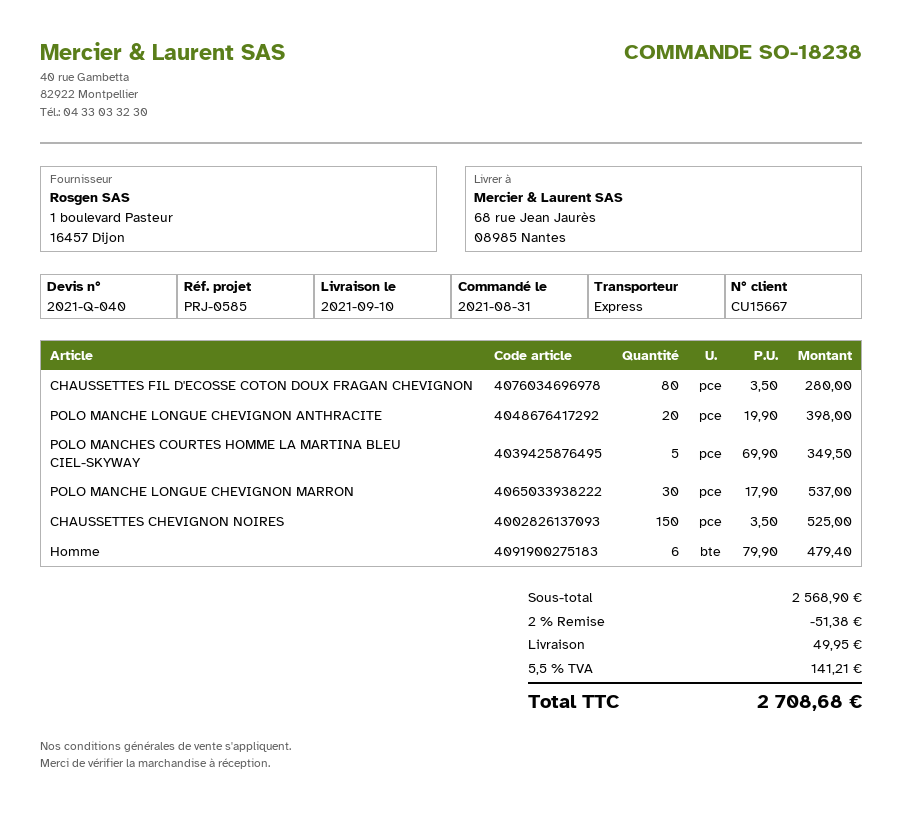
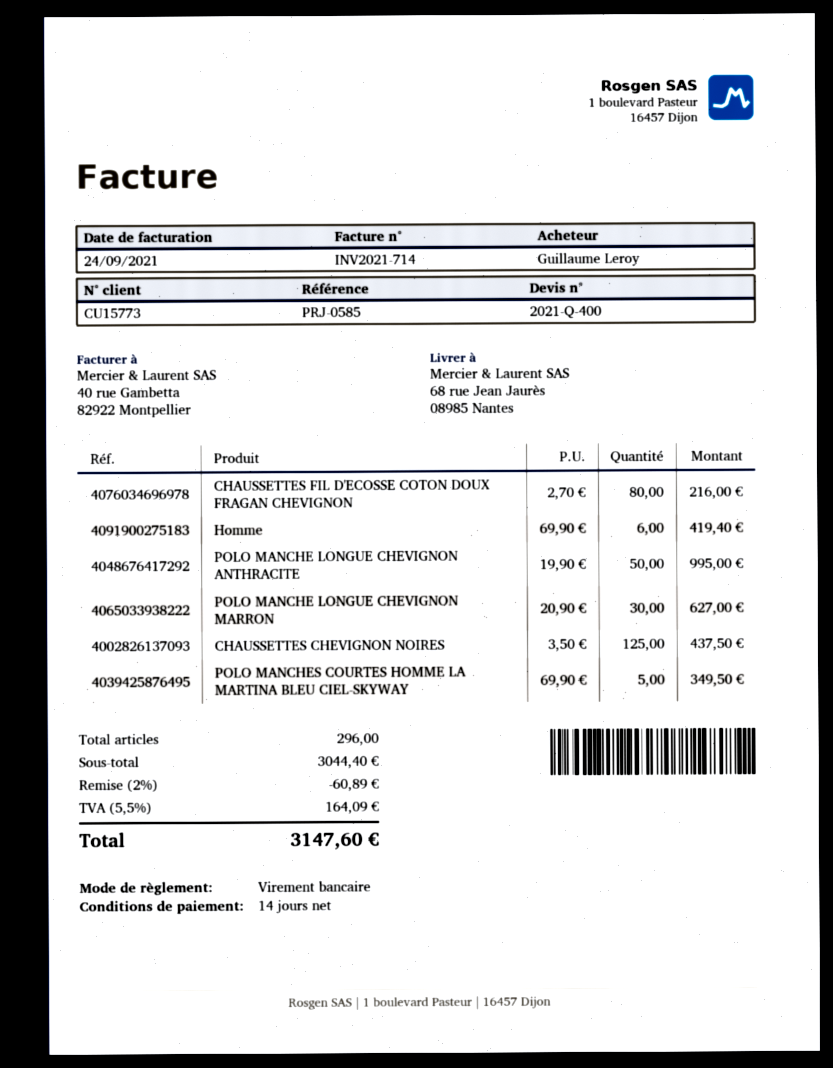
quote number: 2021-Q-040 -> 2021-Q-400
customer number: CU15667 -> CU15773
CHAUSSETTES FIL D'ECOSSE COTON DOUX FRAGAN CHEVIGNON: 80 x 3.50 = 280.00 -> 80 x 2.70 = 216.00
POLO MANCHE LONGUE CHEVIGNON ANTHRACITE: 20 x 19.90 = 398.00 -> 50 x 19.90 = 995.00
POLO MANCHE LONGUE CHEVIGNON MARRON: 30 x 17.90 = 537.00 -> 30 x 20.90 = 627.00
CHAUSSETTES CHEVIGNON NOIRES: 150 x 3.50 = 525.00 -> 125 x 3.50 = 437.50
Homme: 6 x 79.90 = 479.40 -> 6 x 69.90 = 419.40
subtotal: 2568.90 -> 3044.40
discount: 2% = 51.38 -> 2% = 60.89
shipping: 49.95 -> none
tax: 5.5% = 141.21 -> 5.5% = 164.09
total: 2708.68 -> 3147.60

